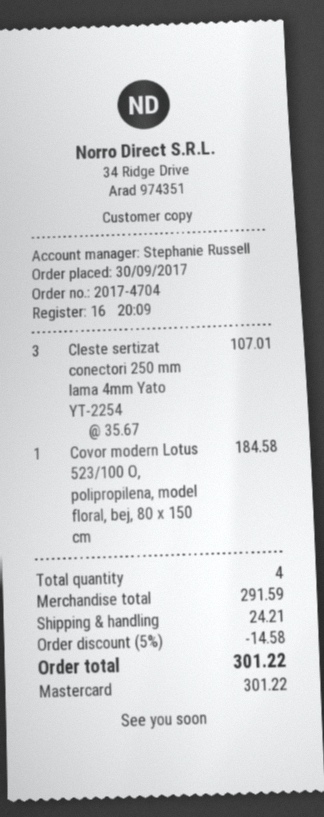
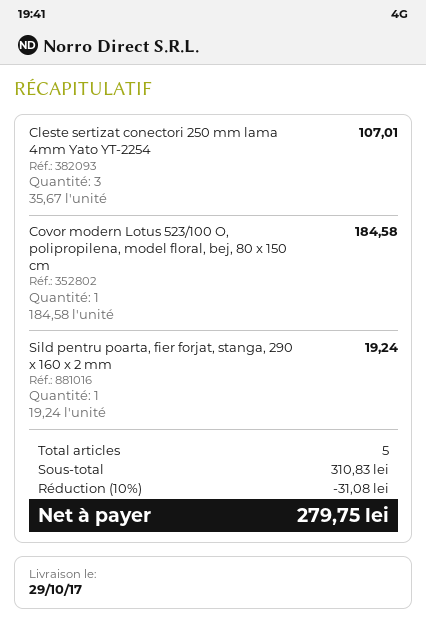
Sild pentru poarta, fier forjat, stanga, 290 x 160 x 2 mm: none -> 1 x 19.24 = 19.24
total quantity: 4 -> 5
subtotal: 291.59 -> 310.83
discount: 5% = 14.58 -> 10% = 31.08
shipping: 24.21 -> none
total: 301.22 -> 279.75

